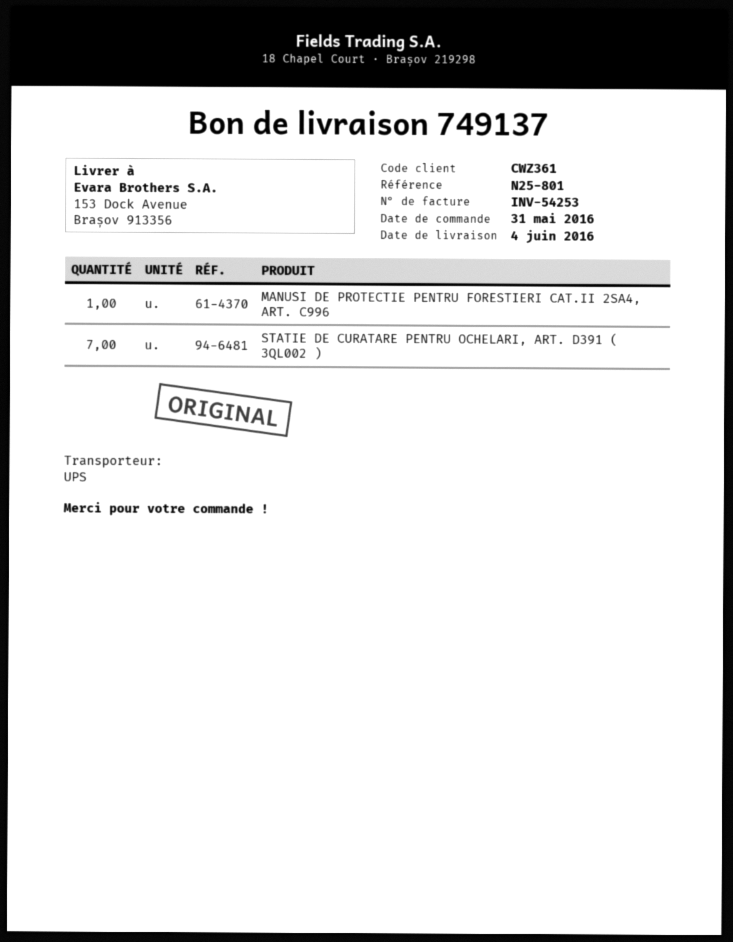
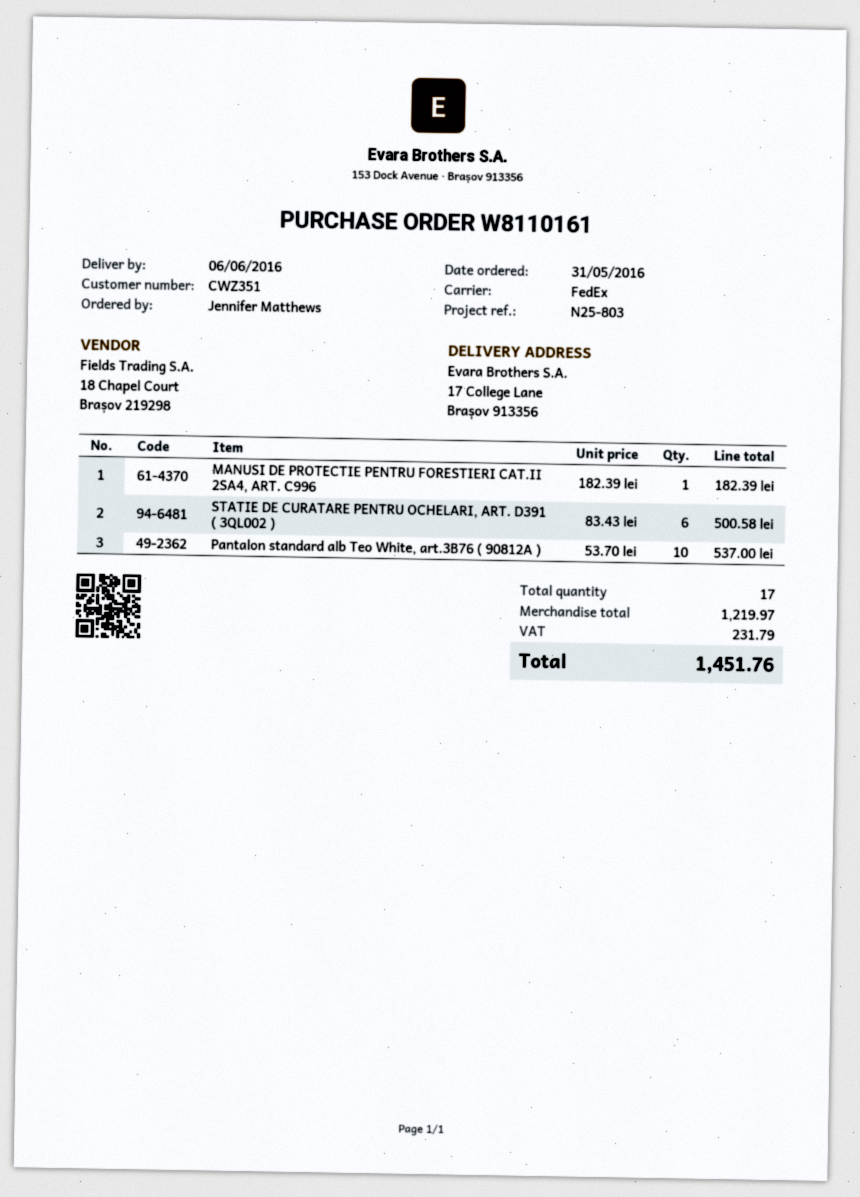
delivery date: 2016-06-04 -> 2016-06-06
customer number: CWZ361 -> CWZ351
reference: N25-801 -> N25-803
shipping method: UPS -> FedEx
ship to: 153 Dock Avenue, Brașov 913356 -> 17 College Lane, Brașov 913356
STATIE DE CURATARE PENTRU OCHELARI, ART. D391 ( 3QL002 ): 7 -> 6
Pantalon standard alb Teo White, art.3B76 ( 90812A ): none -> 10

